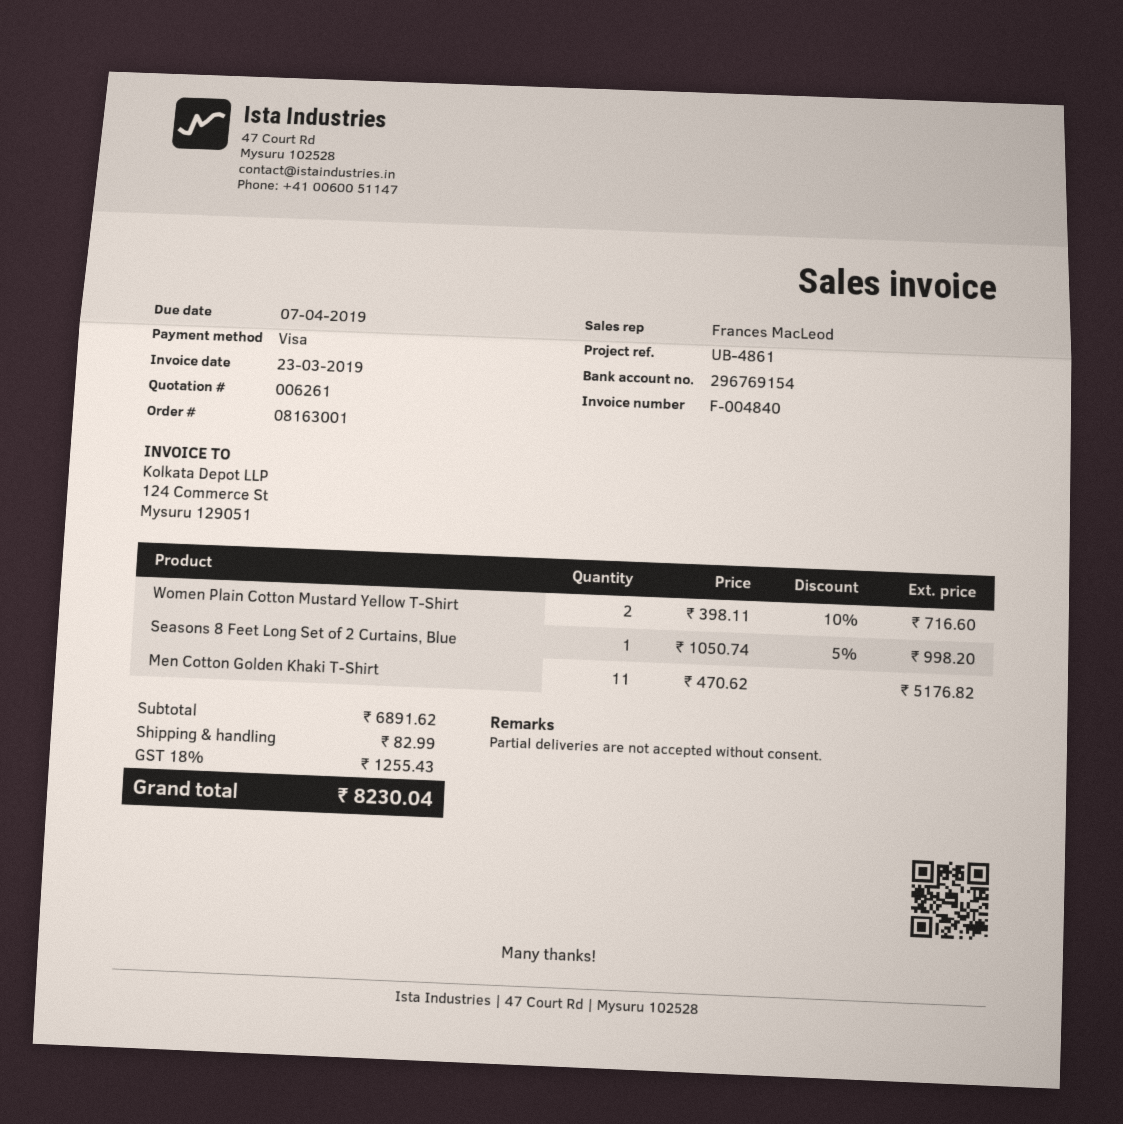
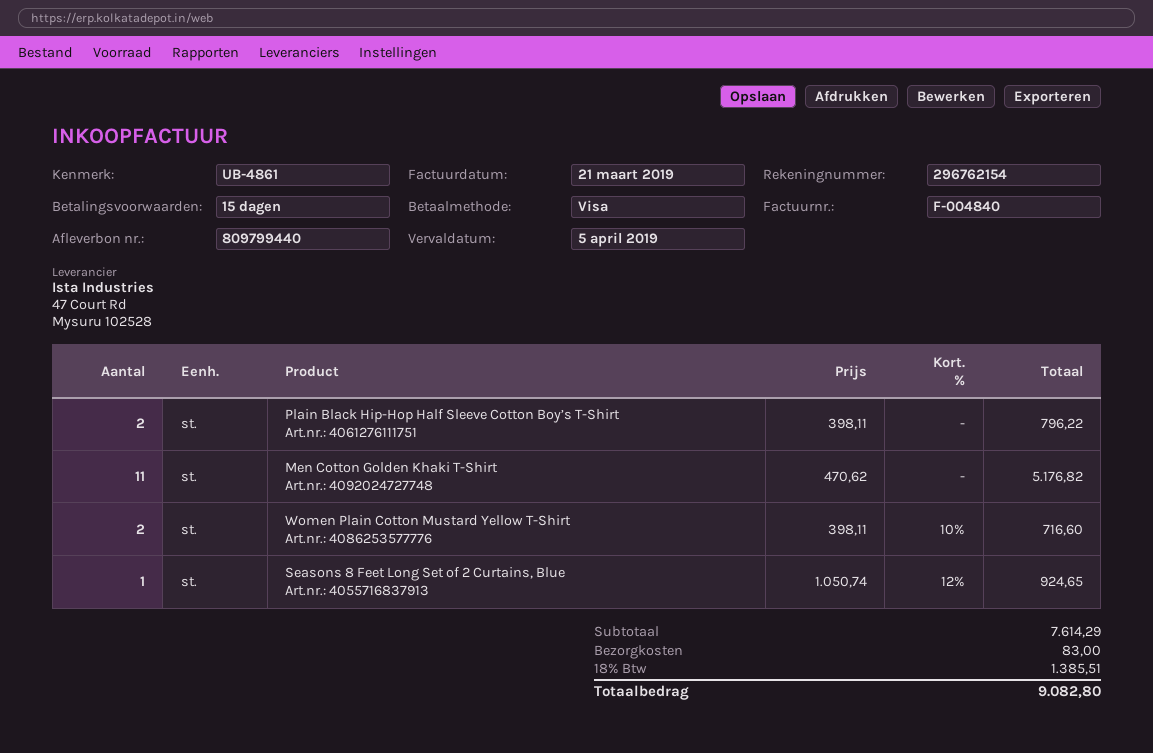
invoice date: 2019-03-23 -> 2019-03-21
due date: 2019-04-07 -> 2019-04-05
bank account: 296769154 -> 296762154
Seasons 8 Feet Long Set of 2 Curtains, Blue: 1 x 1050.74 - 5% = 998.20 -> 1 x 1050.74 - 12% = 924.65
Plain Black Hip-Hop Half Sleeve Cotton Boy’s T-Shirt: none -> 2 x 398.11 = 796.22
subtotal: 6891.62 -> 7614.29
shipping: 82.99 -> 83.00
tax: 18% = 1255.43 -> 18% = 1385.51
total: 8230.04 -> 9082.80

